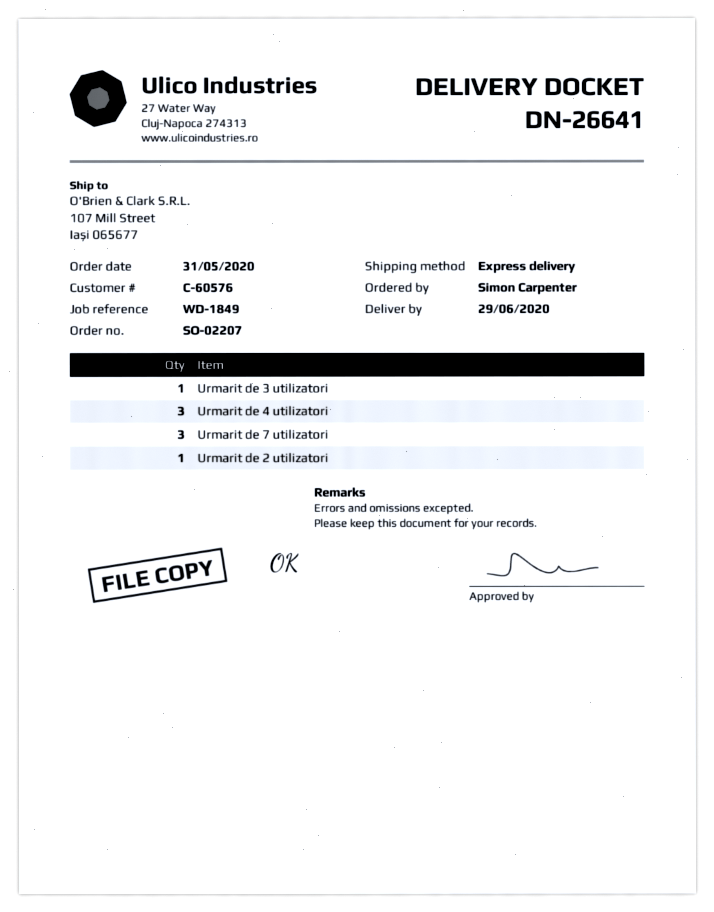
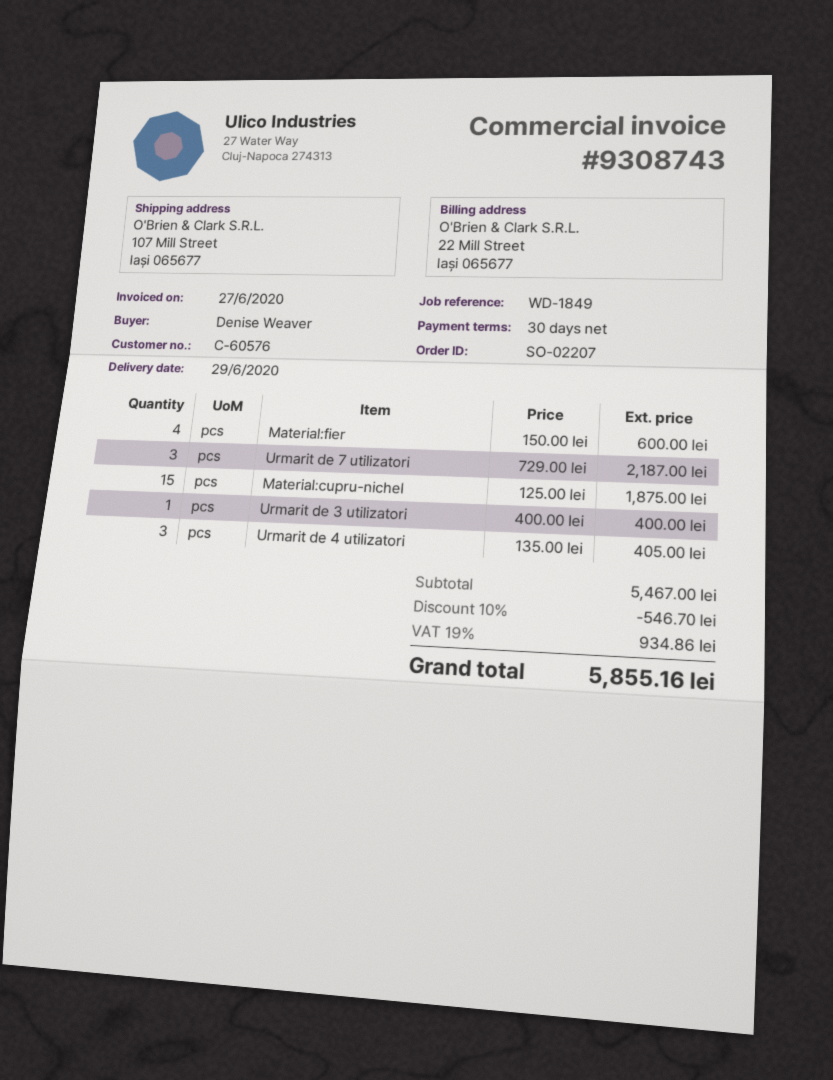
ordered by: Simon Carpenter -> Denise Weaver
Urmarit de 2 utilizatori: 1 -> none
Material:fier: none -> 4
Material:cupru-nichel: none -> 15

